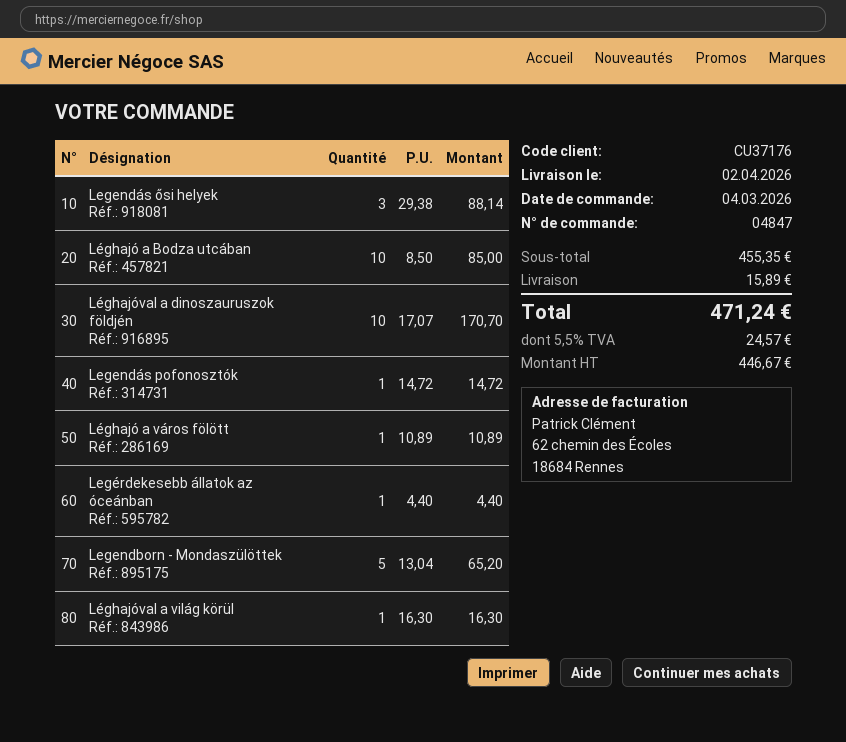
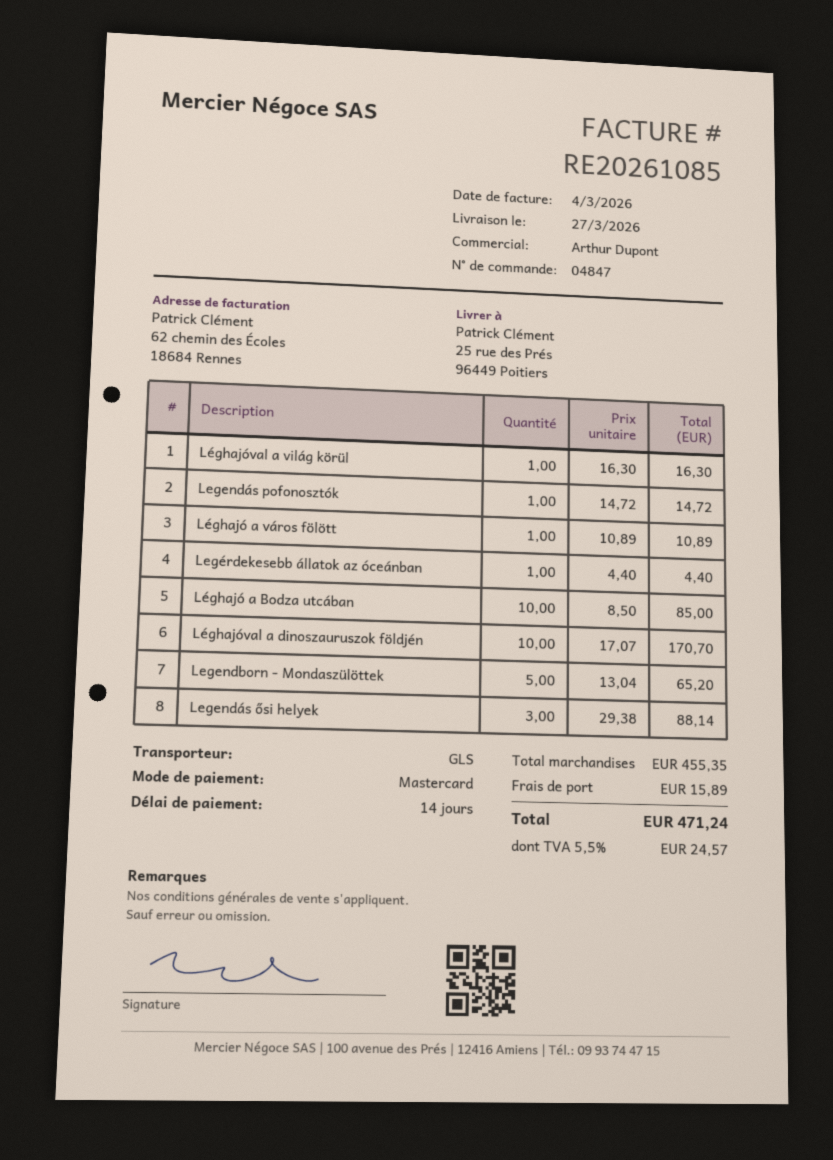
delivery date: 2026-04-02 -> 2026-03-27

